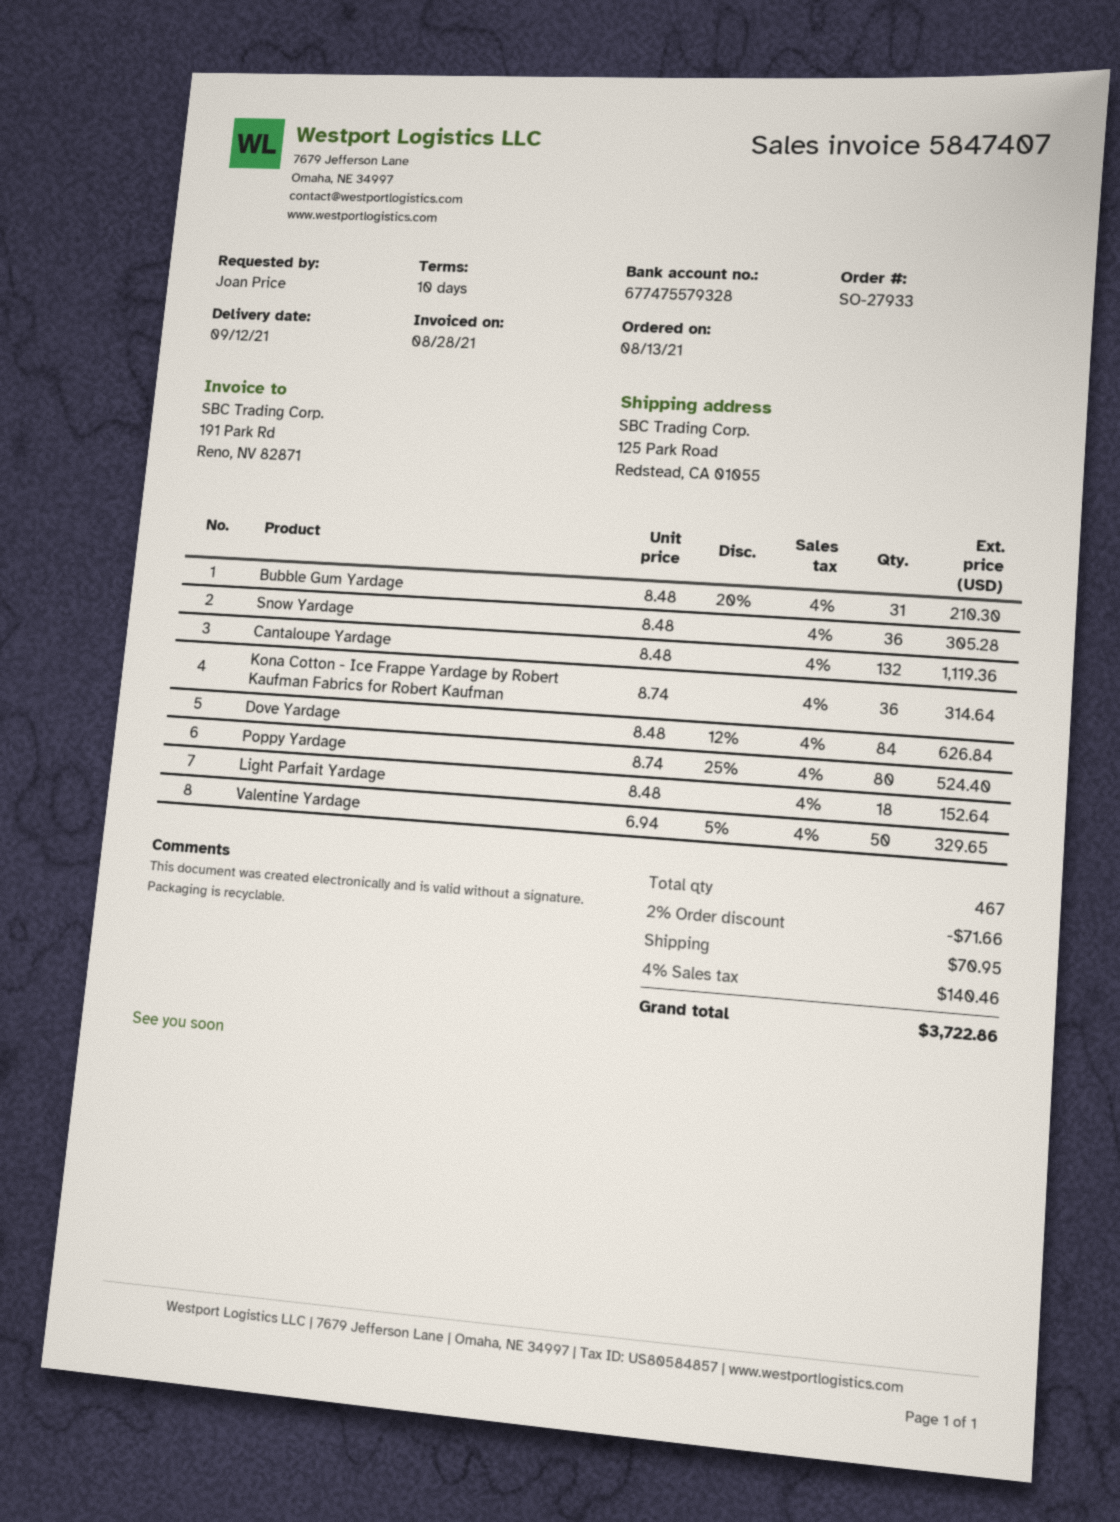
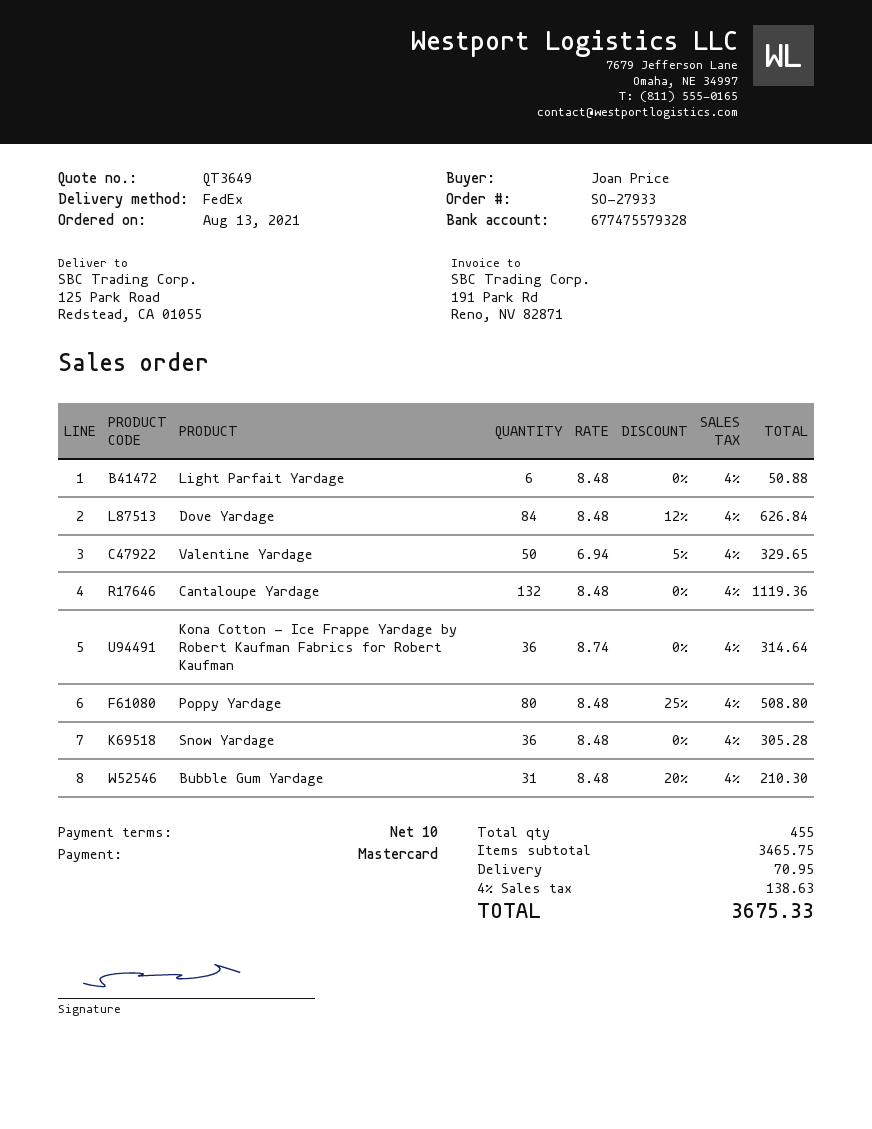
Poppy Yardage: 80 x 8.74 - 25% = 524.40 -> 80 x 8.48 - 25% = 508.80
Light Parfait Yardage: 18 x 8.48 = 152.64 -> 6 x 8.48 = 50.88
total quantity: 467 -> 455
discount: 2% = 71.66 -> none
tax: 4% = 140.46 -> 4% = 138.63
total: 3722.86 -> 3675.33

